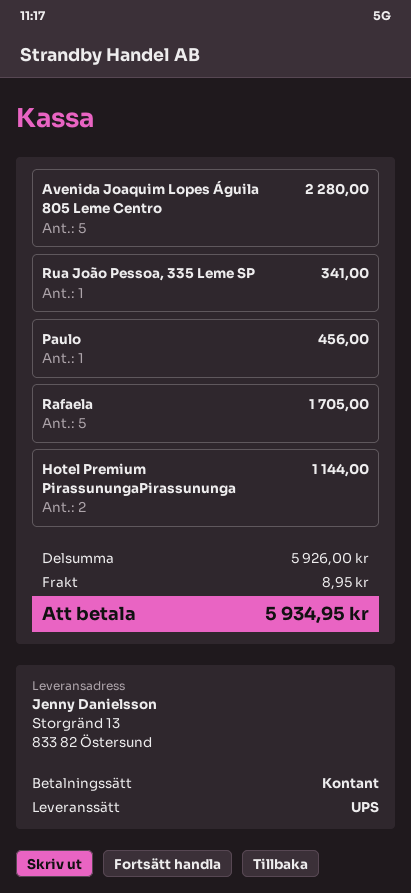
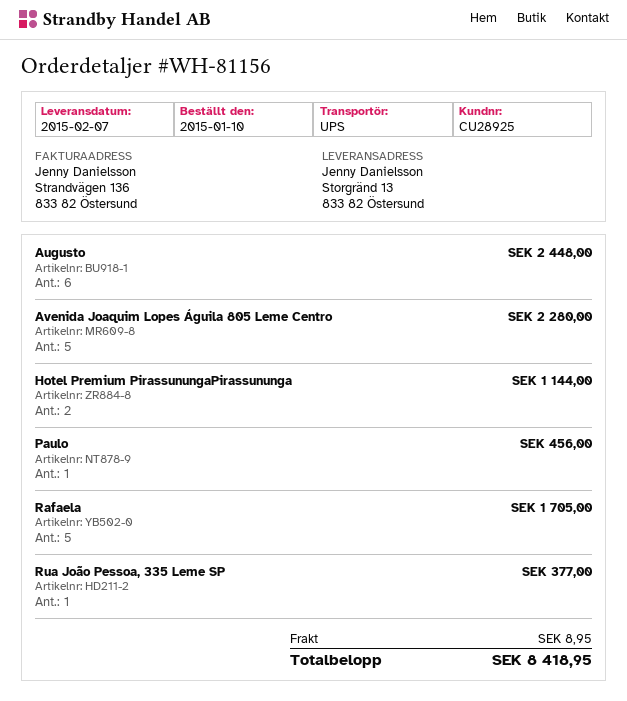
Rua João Pessoa, 335 Leme SP: 1 for 341.00 -> 1 for 377.00
Augusto: none -> 6 for 2448.00
total: 5934.95 -> 8418.95

